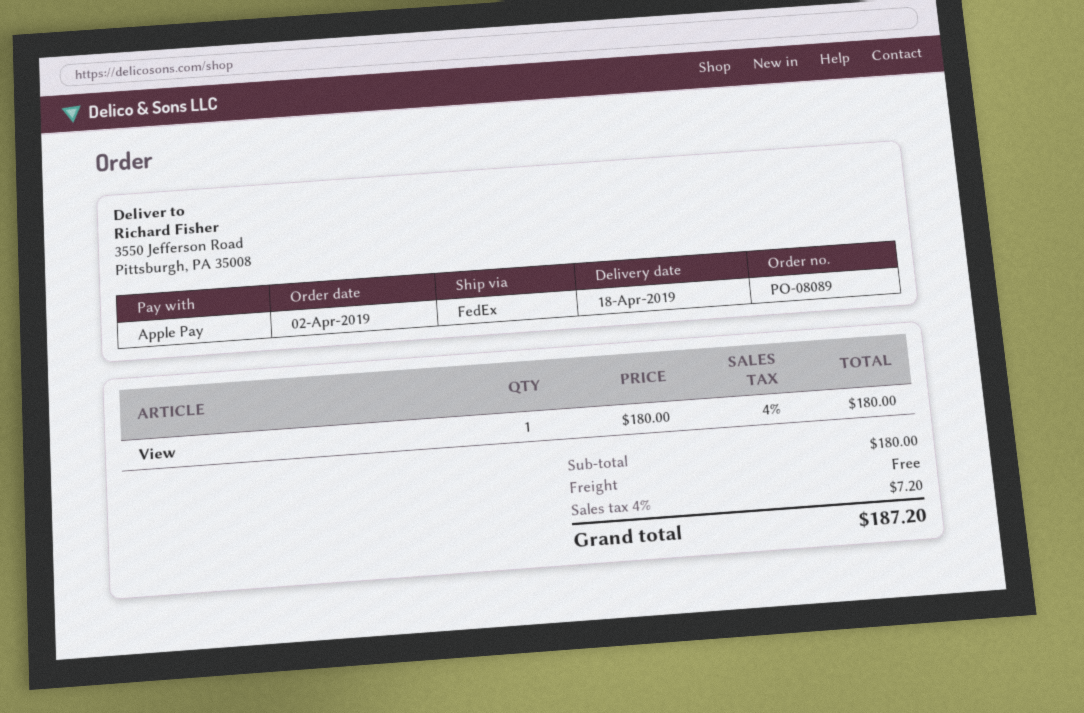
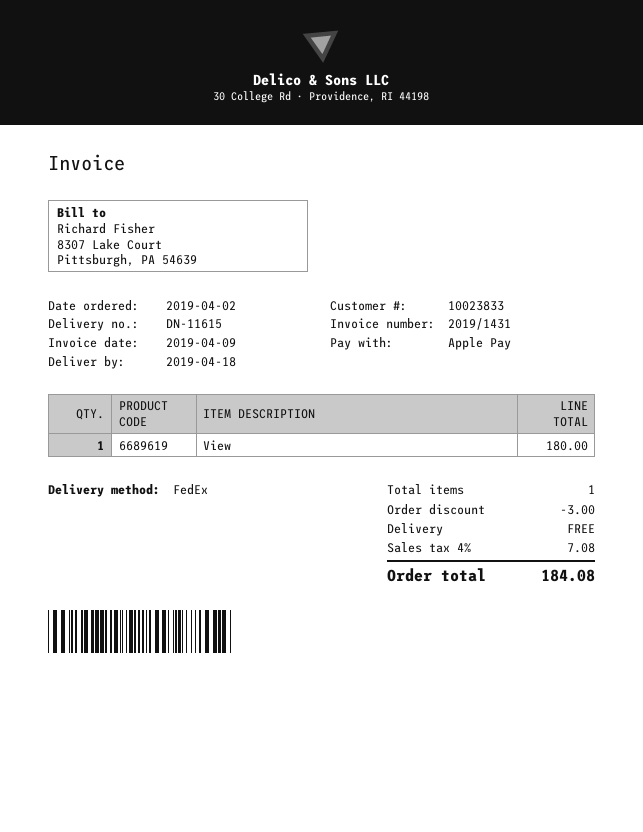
discount: none -> 3.00
tax: 4% = 7.20 -> 4% = 7.08
total: 187.20 -> 184.08

